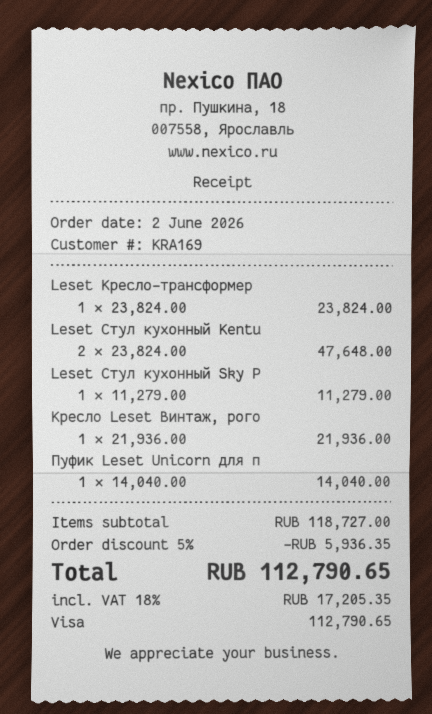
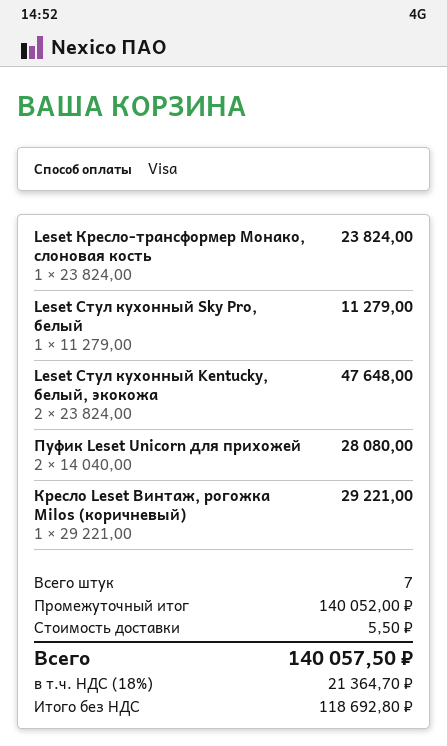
Кресло Leset Винтаж, рого: 1 x 21936.00 = 21936.00 -> 1 x 29221.00 = 29221.00
Пуфик Leset Unicorn для п: 1 x 14040.00 = 14040.00 -> 2 x 14040.00 = 28080.00
subtotal: 118727.00 -> 140052.00
discount: 5% = 5936.35 -> none
shipping: none -> 5.50
tax: 18% = 17205.35 -> 18% = 21364.70
total: 112790.65 -> 140057.50

